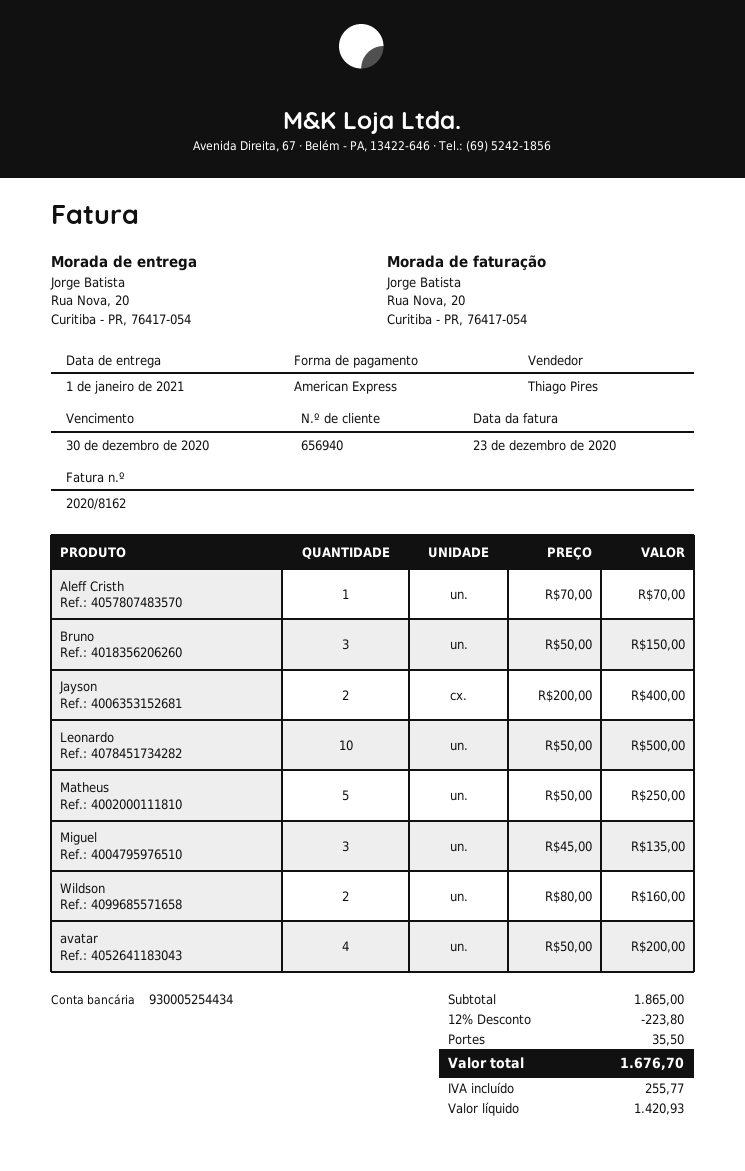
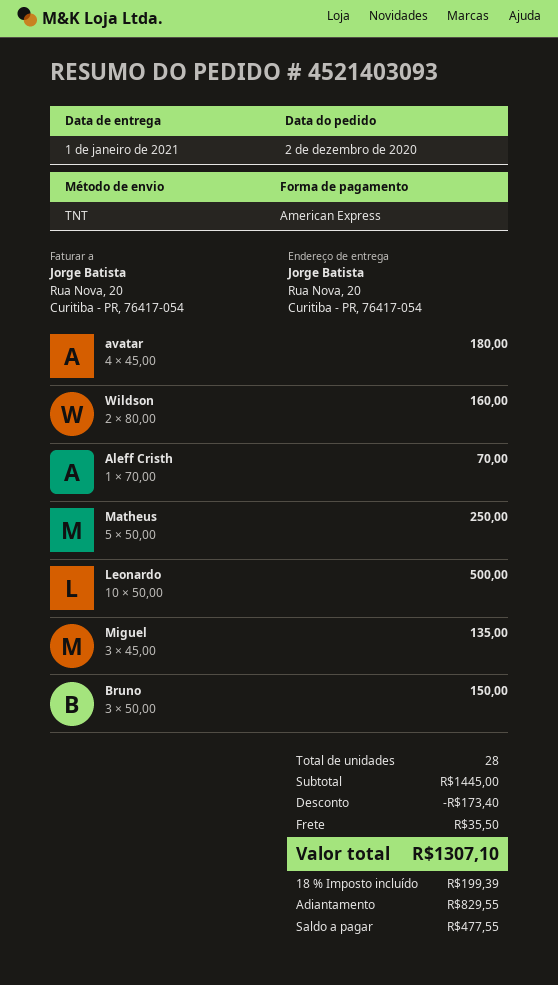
Jayson: 2 x 200.00 = 400.00 -> none
avatar: 4 x 50.00 = 200.00 -> 4 x 45.00 = 180.00
subtotal: 1865.00 -> 1445.00
discount: 223.80 -> 173.40
tax: 255.77 -> 199.39
total: 1676.70 -> 1307.10

